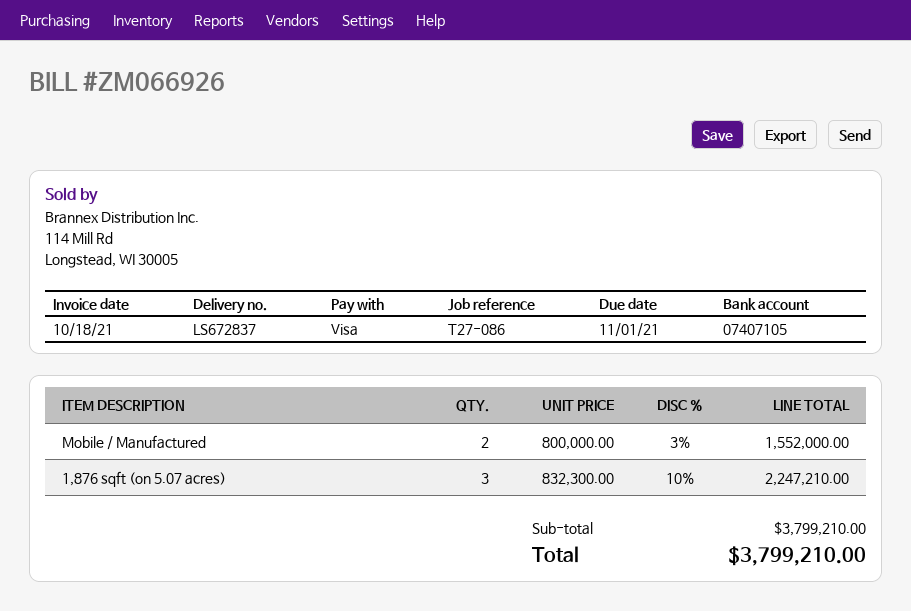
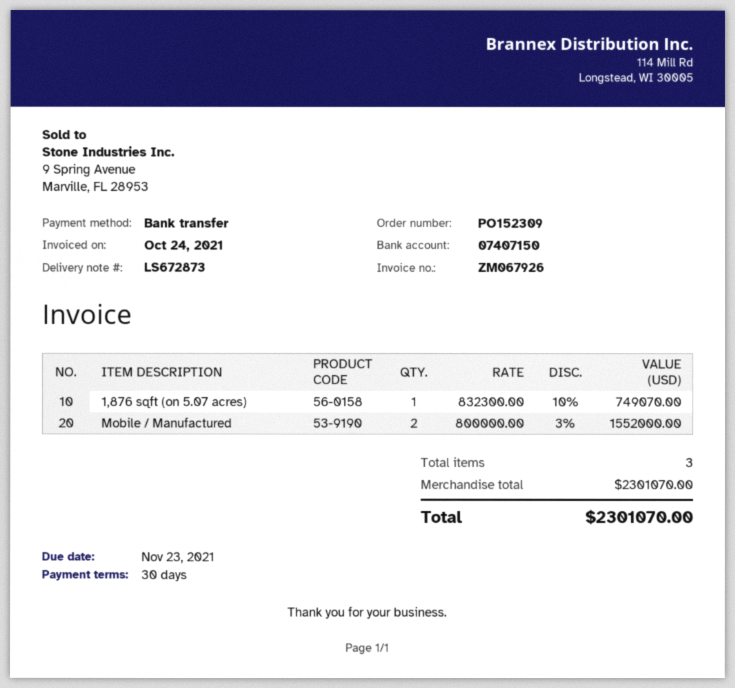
delivery note number: LS672837 -> LS672873
invoice number: ZM066926 -> ZM067926
invoice date: 2021-10-18 -> 2021-10-24
due date: 2021-11-01 -> 2021-11-23
payment method: Visa -> bank transfer
bank account: 07407105 -> 07407150
1,876 sqft (on 5.07 acres): 3 x 832300.00 - 10% = 2247210.00 -> 1 x 832300.00 - 10% = 749070.00
subtotal: 3799210.00 -> 2301070.00
total: 3799210.00 -> 2301070.00

